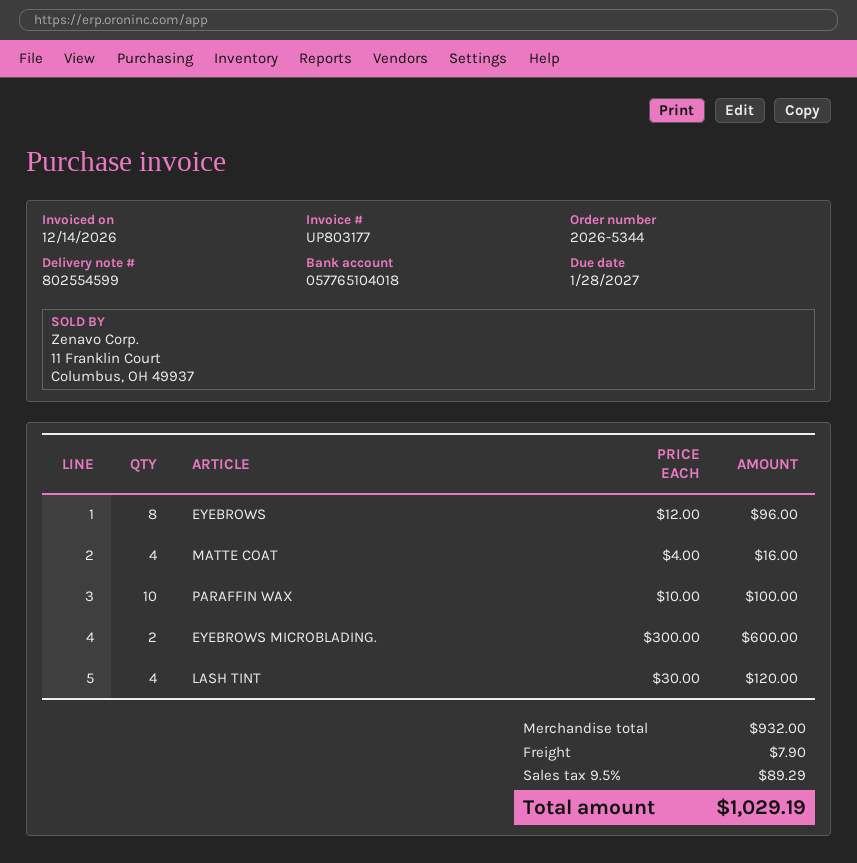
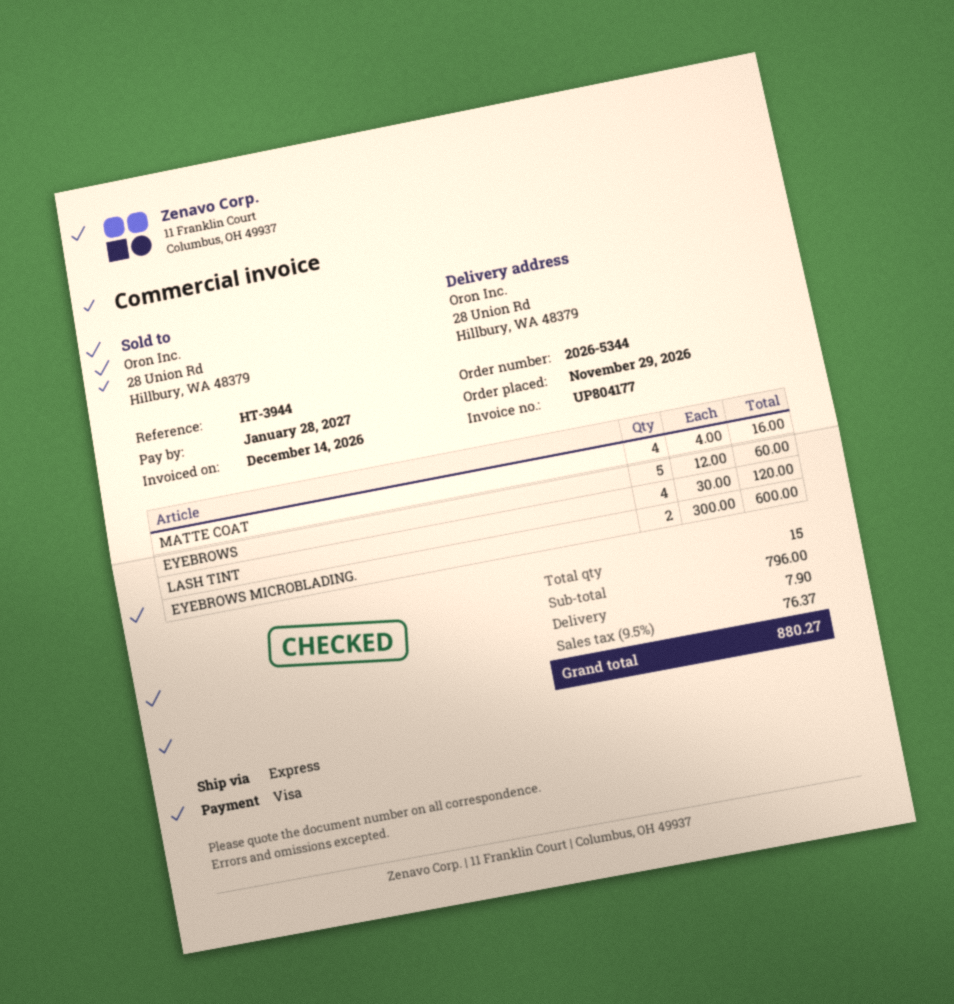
invoice number: UP803177 -> UP804177
EYEBROWS: 8 x 12.00 = 96.00 -> 5 x 12.00 = 60.00
PARAFFIN WAX: 10 x 10.00 = 100.00 -> none
subtotal: 932.00 -> 796.00
tax: 9.5% = 89.29 -> 9.5% = 76.37
total: 1029.19 -> 880.27

